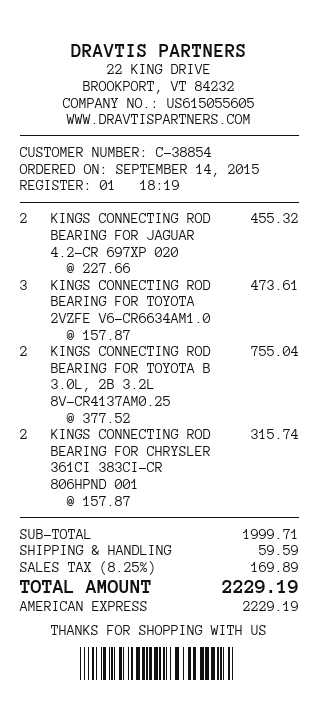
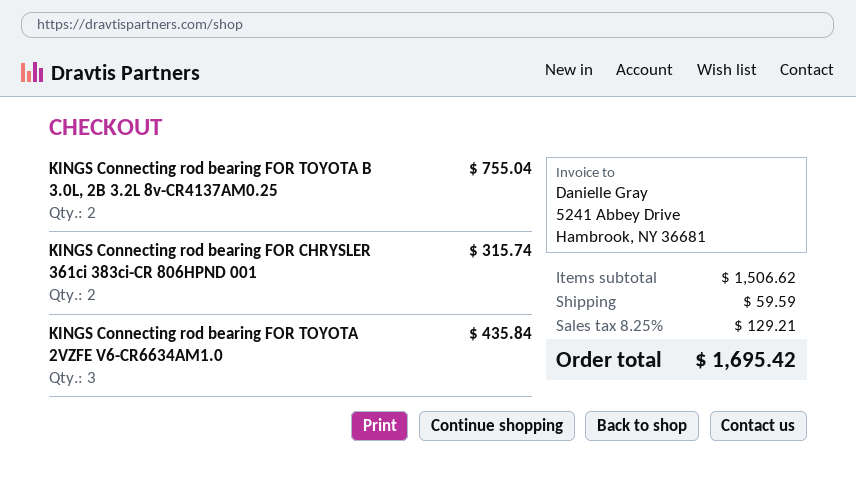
KINGS CONNECTING ROD BEARING FOR JAGUAR 4.2-CR 697XP 020: 2 for 455.32 -> none
KINGS CONNECTING ROD BEARING FOR TOYOTA 2VZFE V6-CR6634AM1.0: 3 for 473.61 -> 3 for 435.84
subtotal: 1999.71 -> 1506.62
tax: 8.25% = 169.89 -> 8.25% = 129.21
total: 2229.19 -> 1695.42

